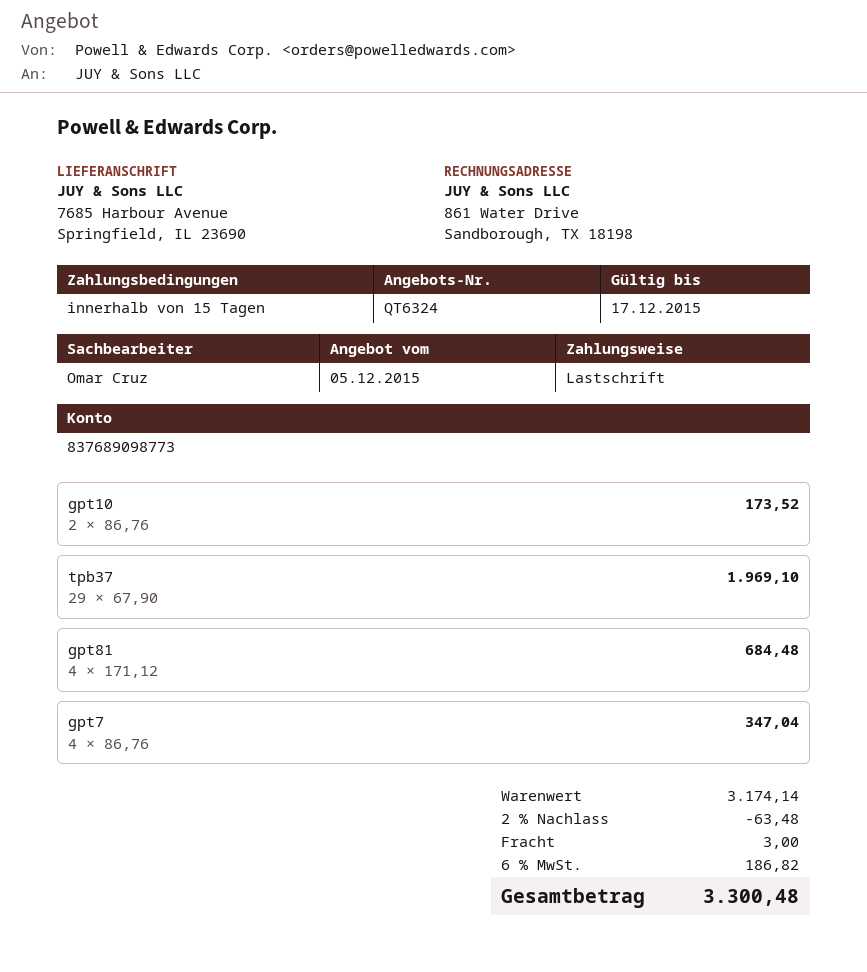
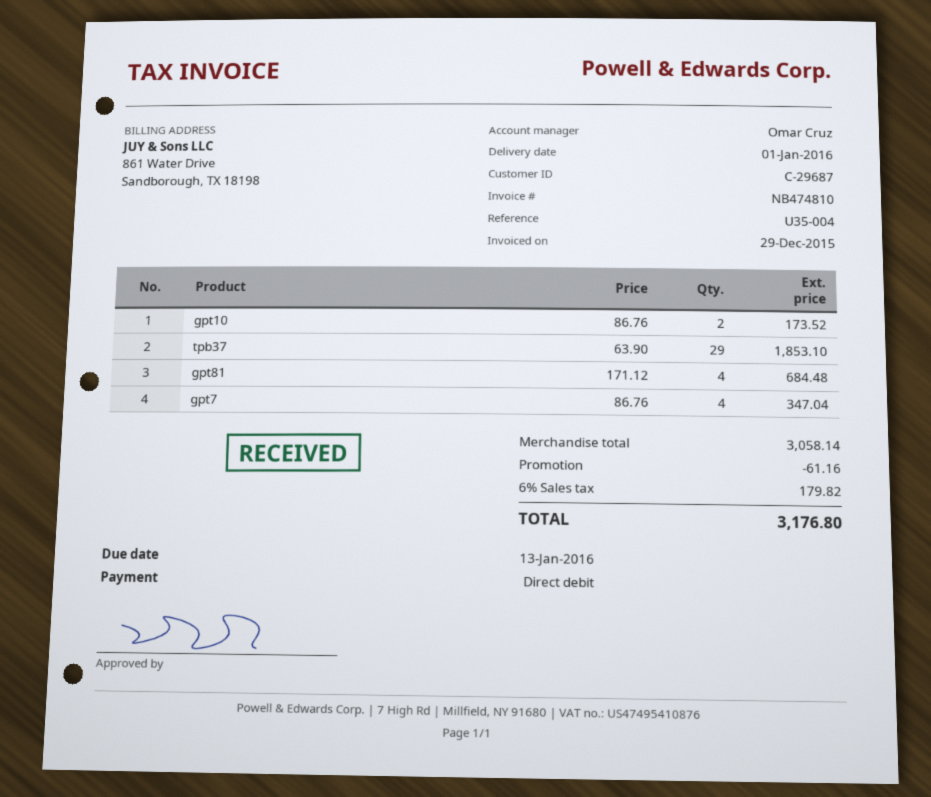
tpb37: 29 x 67.90 = 1969.10 -> 29 x 63.90 = 1853.10
subtotal: 3174.14 -> 3058.14
discount: 63.48 -> 61.16
shipping: 3.00 -> none
tax: 6% = 186.82 -> 6% = 179.82
total: 3300.48 -> 3176.80

